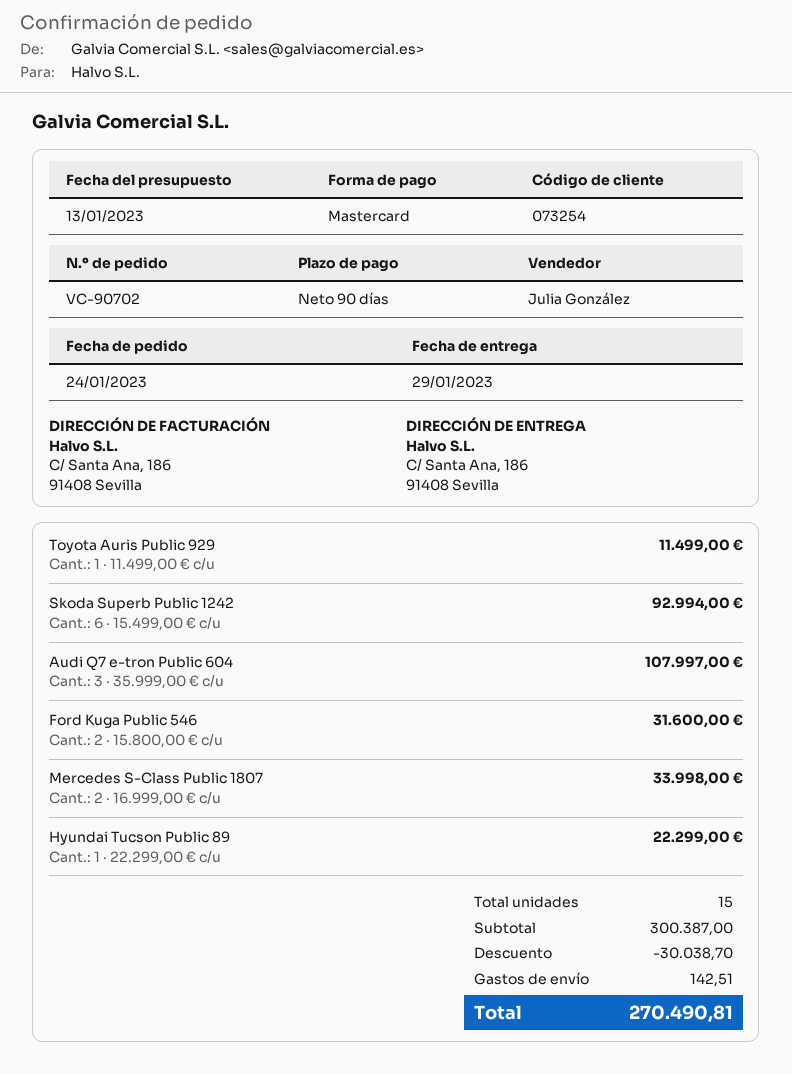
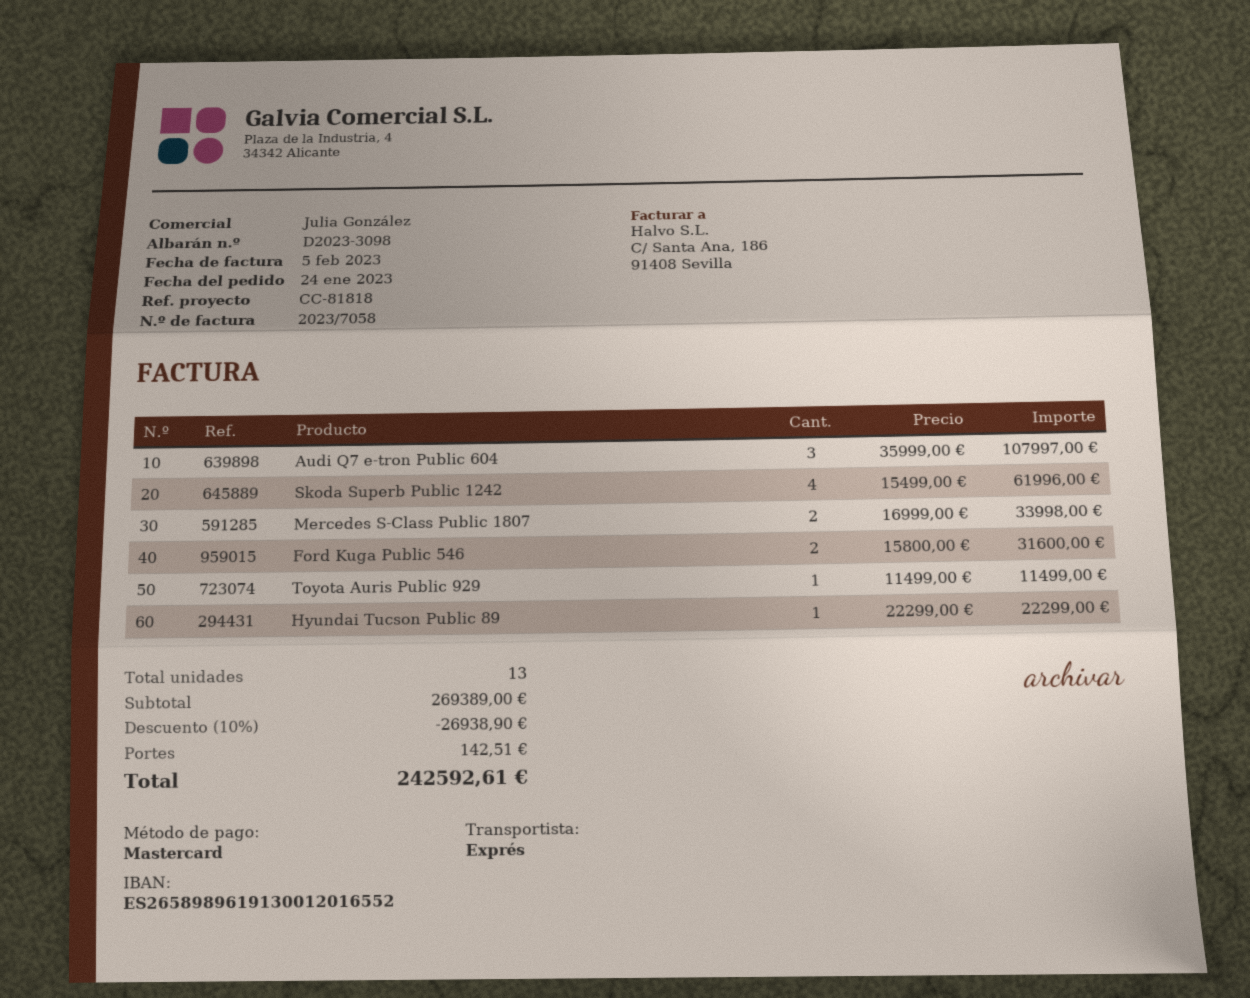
Skoda Superb Public 1242: 6 x 15499.00 = 92994.00 -> 4 x 15499.00 = 61996.00
total quantity: 15 -> 13
subtotal: 300387.00 -> 269389.00
discount: 30038.70 -> 26938.90
total: 270490.81 -> 242592.61

